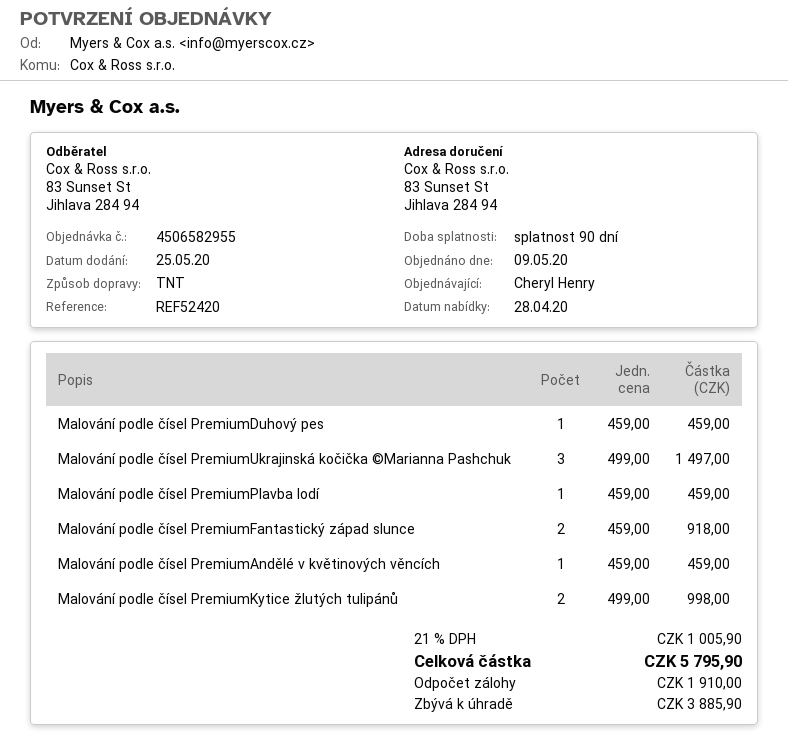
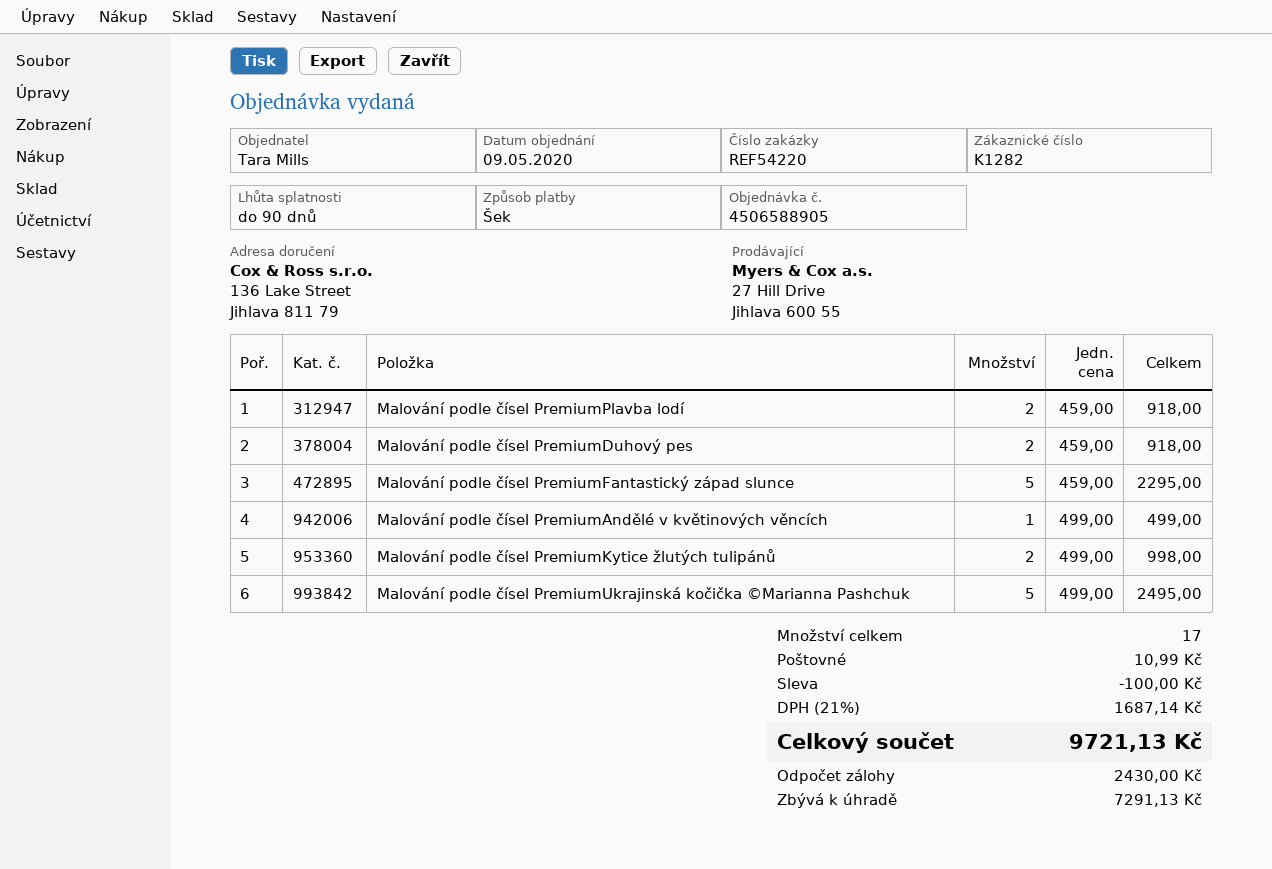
order number: 4506582955 -> 4506588905
reference: REF52420 -> REF54220
ordered by: Cheryl Henry -> Tara Mills
ship to: 83 Sunset St, Jihlava 284 94 -> 136 Lake Street, Jihlava 811 79
Malování podle čísel PremiumDuhový pes: 1 x 459.00 = 459.00 -> 2 x 459.00 = 918.00
Malování podle čísel PremiumUkrajinská kočička ©Marianna Pashchuk: 3 x 499.00 = 1497.00 -> 5 x 499.00 = 2495.00
Malování podle čísel PremiumPlavba lodí: 1 x 459.00 = 459.00 -> 2 x 459.00 = 918.00
Malování podle čísel PremiumFantastický západ slunce: 2 x 459.00 = 918.00 -> 5 x 459.00 = 2295.00
Malování podle čísel PremiumAndělé v květinových věncích: 1 x 459.00 = 459.00 -> 1 x 499.00 = 499.00
discount: none -> 100.00
shipping: none -> 10.99
tax: 21% = 1005.90 -> 21% = 1687.14
total: 5795.90 -> 9721.13
deposit: 1910.00 -> 2430.00
balance: 3885.90 -> 7291.13

